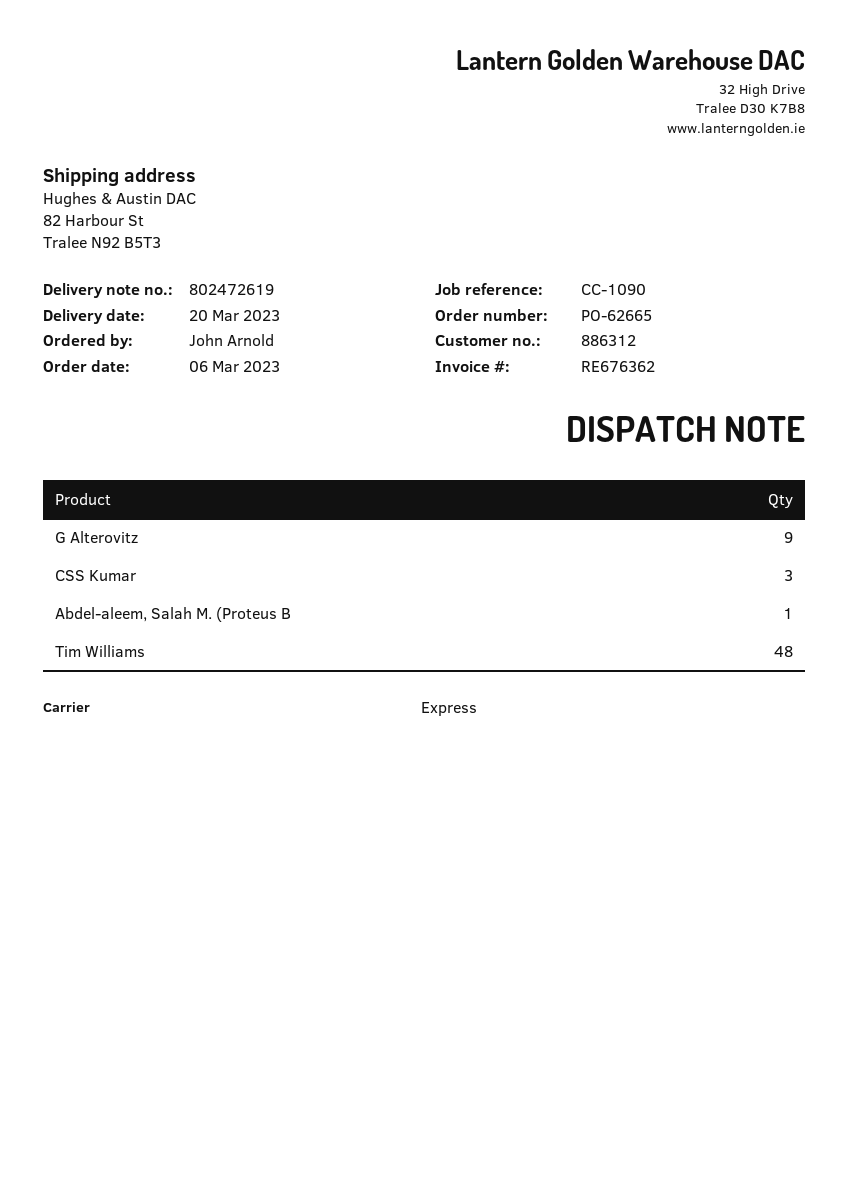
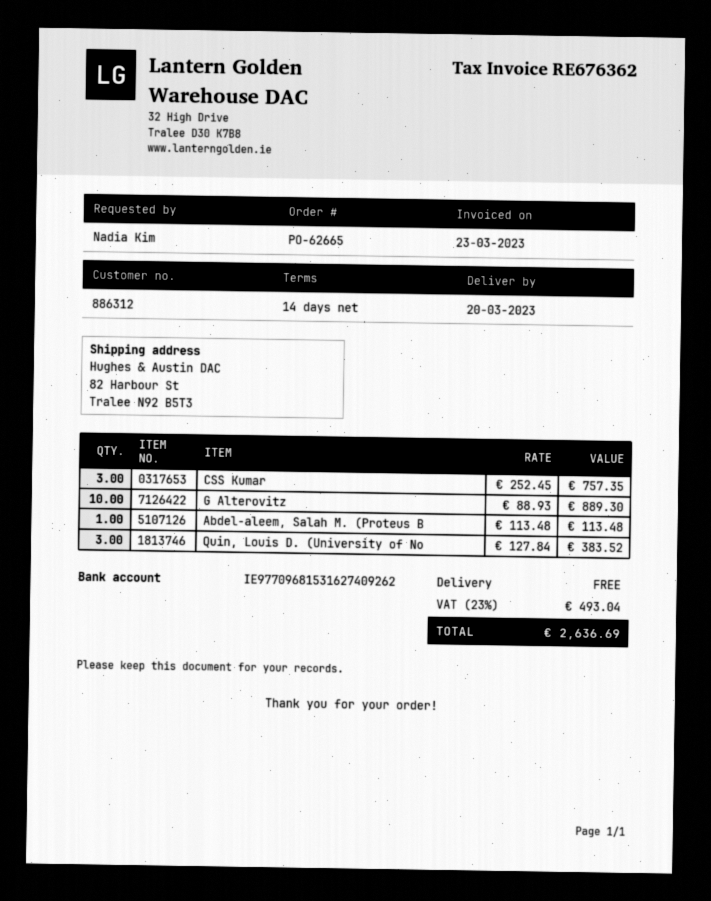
ordered by: John Arnold -> Nadia Kim
G Alterovitz: 9 -> 10
Tim Williams: 48 -> none
Quin, Louis D. (University of No: none -> 3

